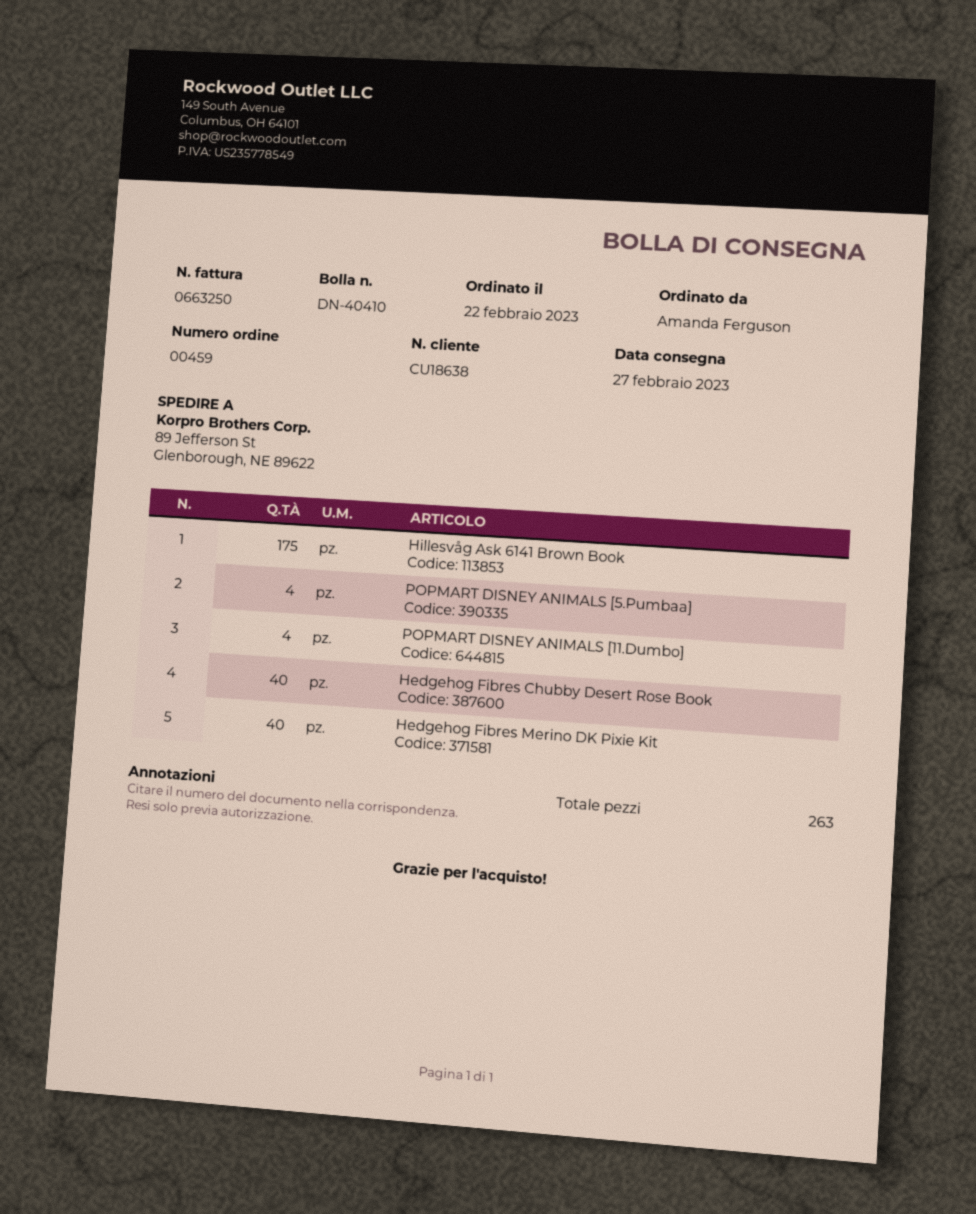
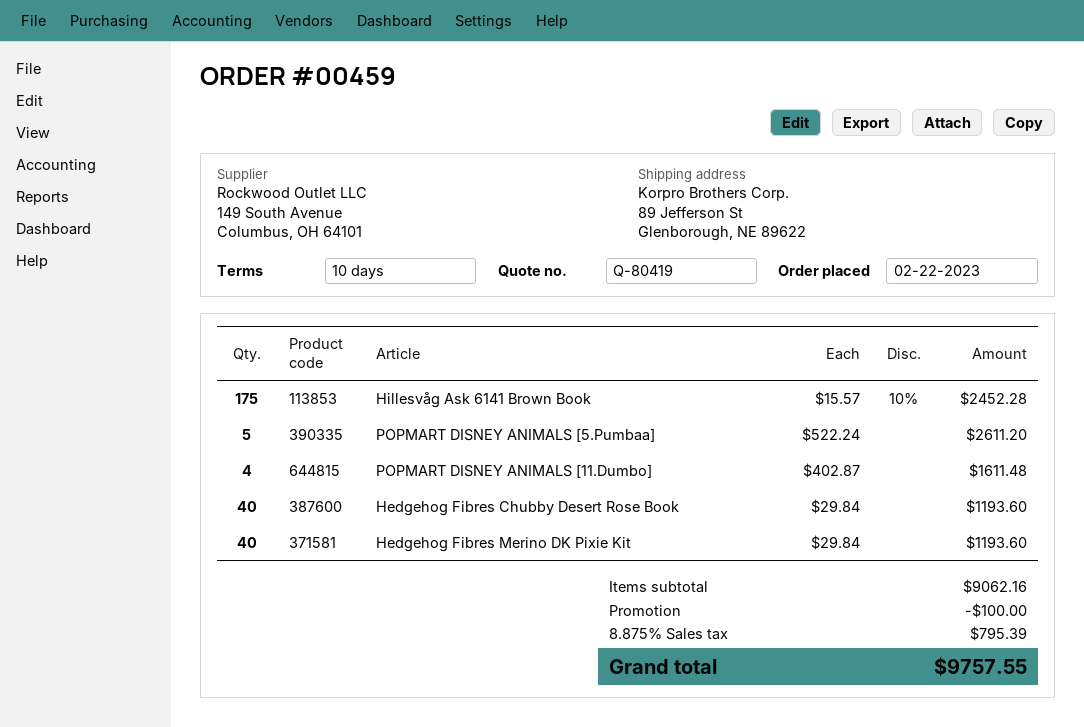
POPMART DISNEY ANIMALS [5.Pumbaa]: 4 -> 5

